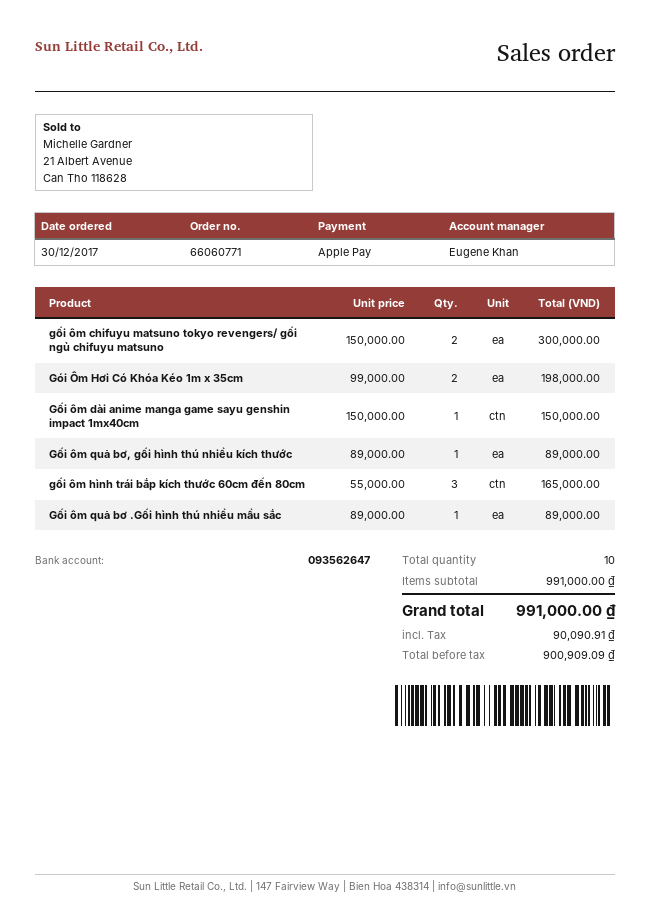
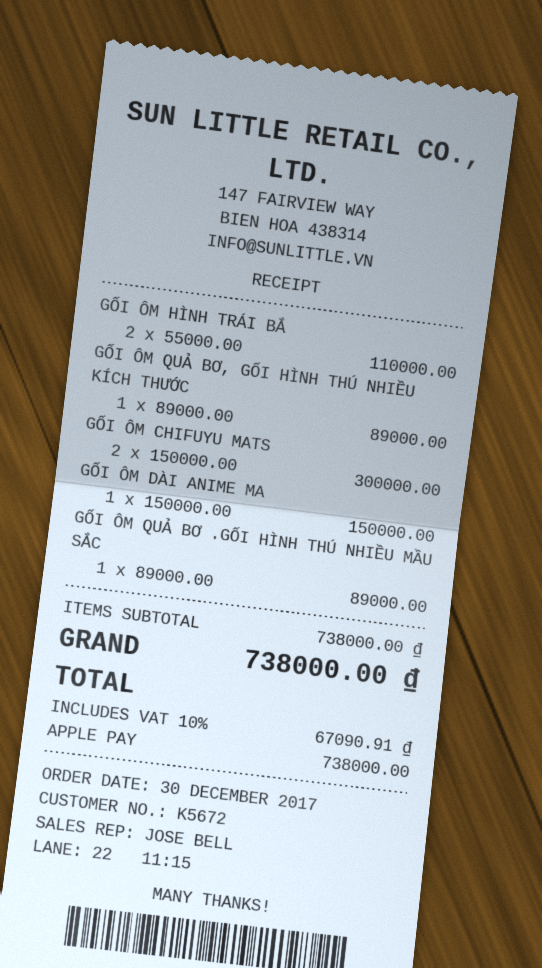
sales rep: Eugene Khan -> JOSE BELL
Gói Ôm Hơi Có Khóa Kéo 1m x 35cm: 2 x 99000.00 = 198000.00 -> none
gối ôm hình trái bắp kích thước 60cm đến 80cm: 3 x 55000.00 = 165000.00 -> 2 x 55000.00 = 110000.00
subtotal: 991000.00 -> 738000.00
tax: 90090.91 -> 67090.91
total: 991000.00 -> 738000.00

